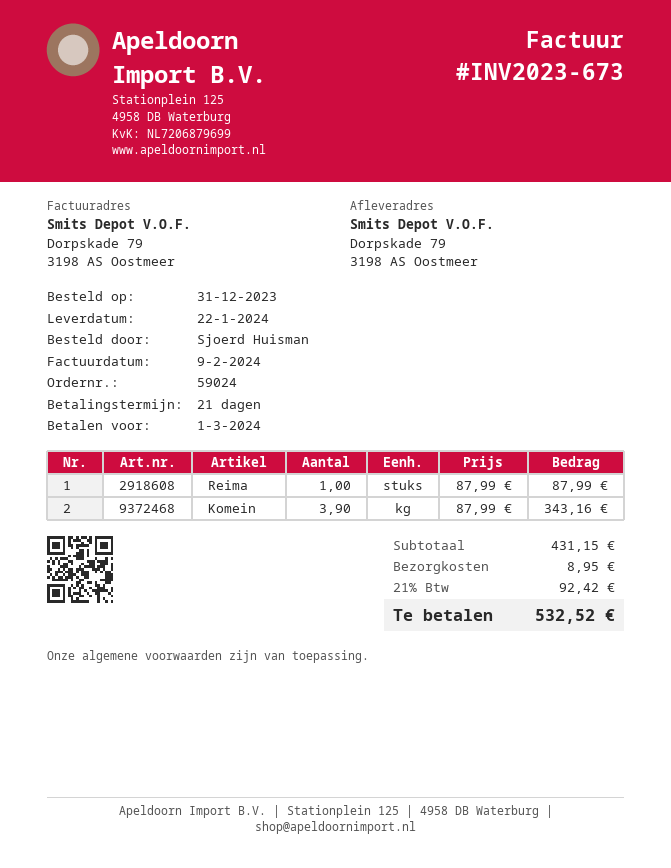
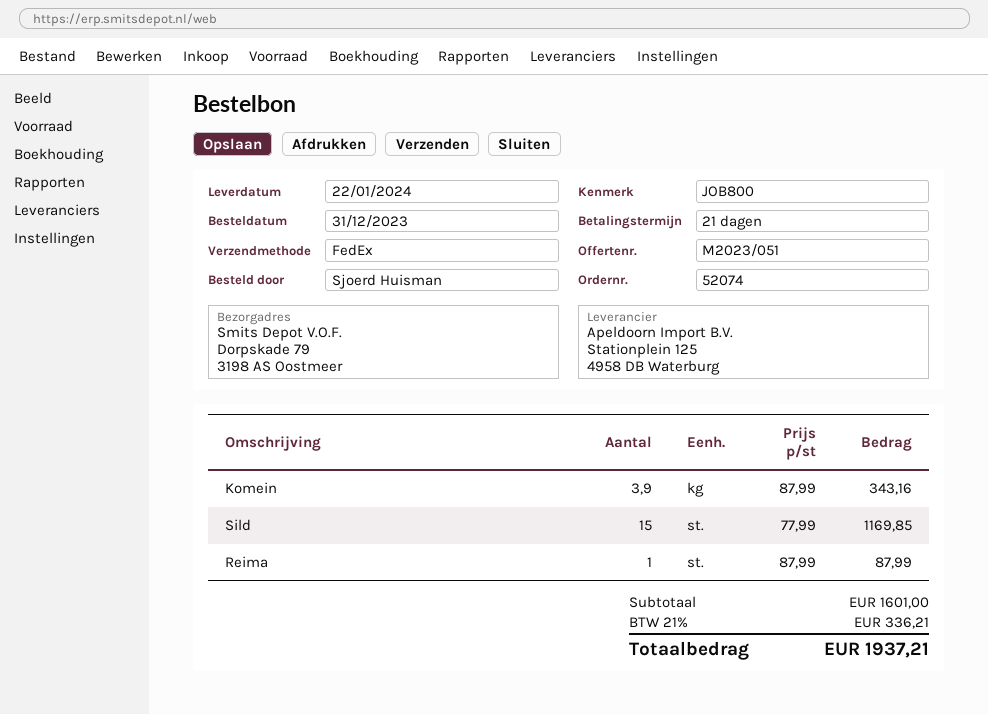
order number: 59024 -> 52074
Sild: none -> 15 x 77.99 = 1169.85
subtotal: 431.15 -> 1601.00
shipping: 8.95 -> none
tax: 21% = 92.42 -> 21% = 336.21
total: 532.52 -> 1937.21

